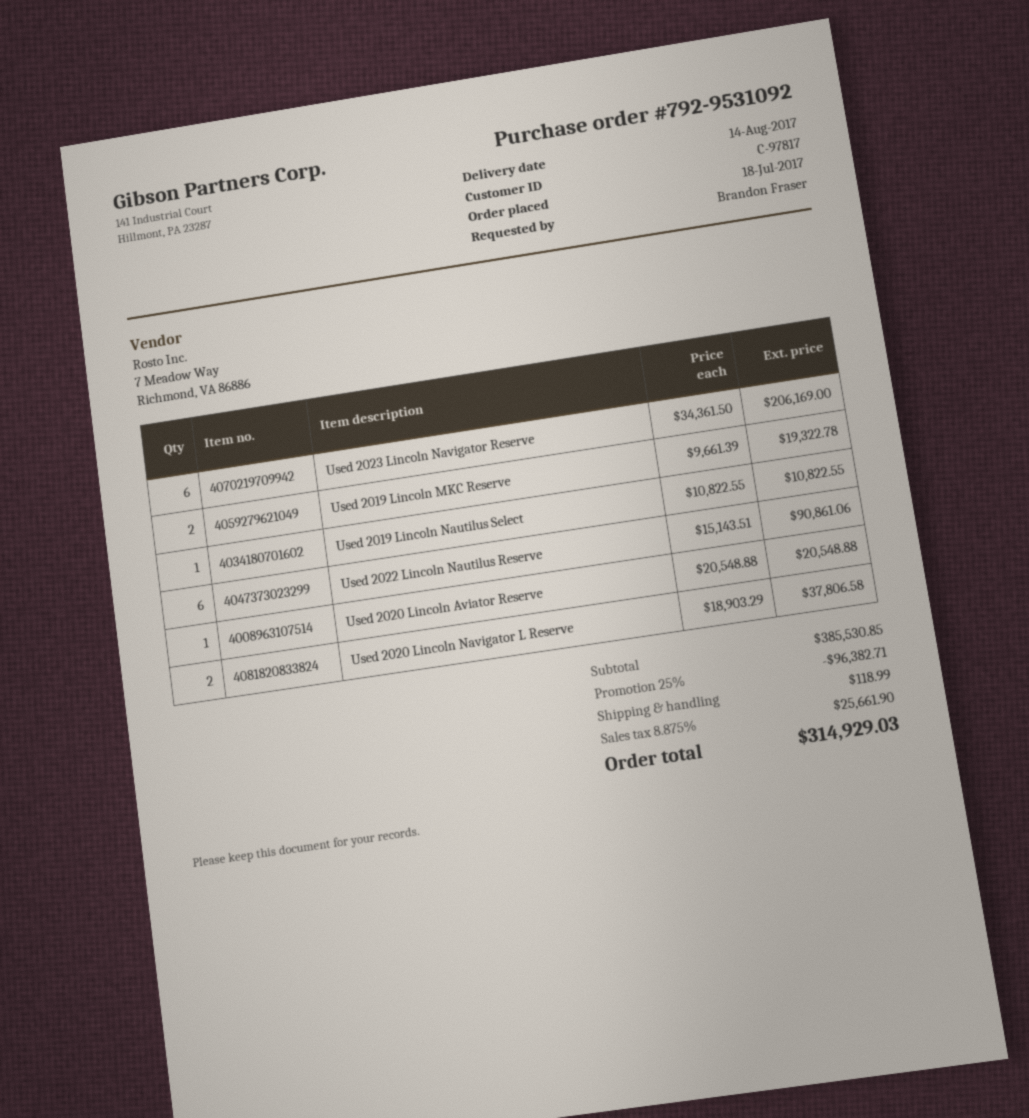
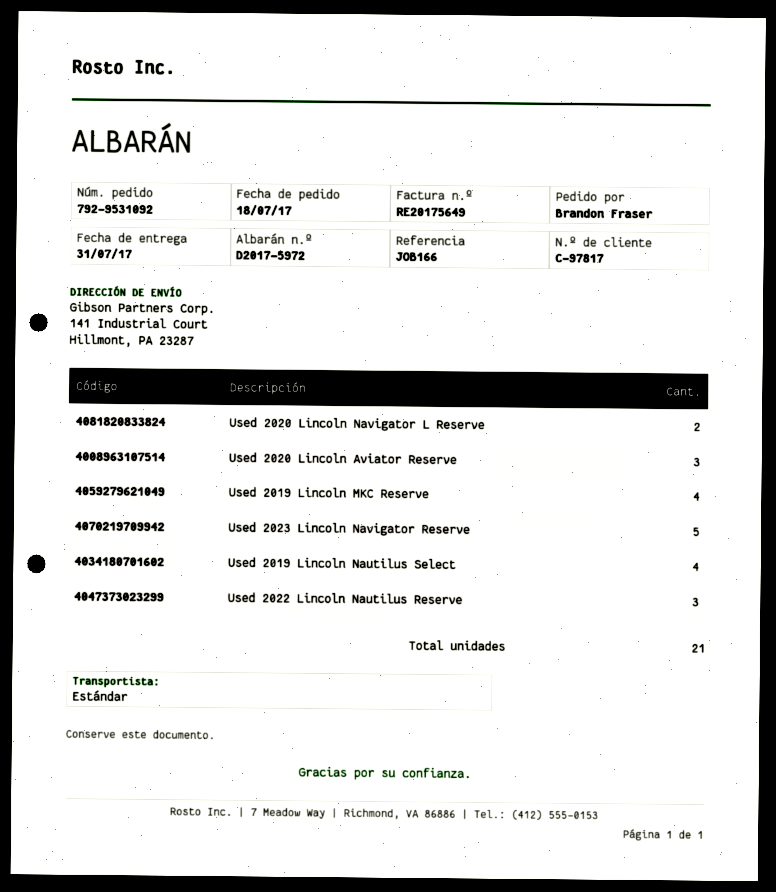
delivery date: 2017-08-14 -> 2017-07-31
Used 2023 Lincoln Navigator Reserve: 6 -> 5
Used 2019 Lincoln MKC Reserve: 2 -> 4
Used 2019 Lincoln Nautilus Select: 1 -> 4
Used 2022 Lincoln Nautilus Reserve: 6 -> 3
Used 2020 Lincoln Aviator Reserve: 1 -> 3

